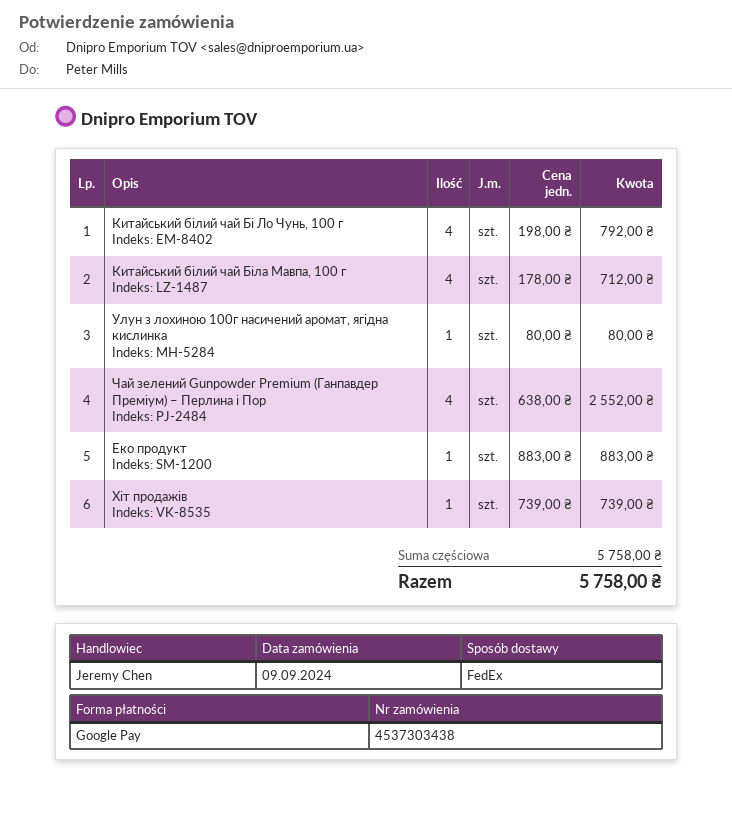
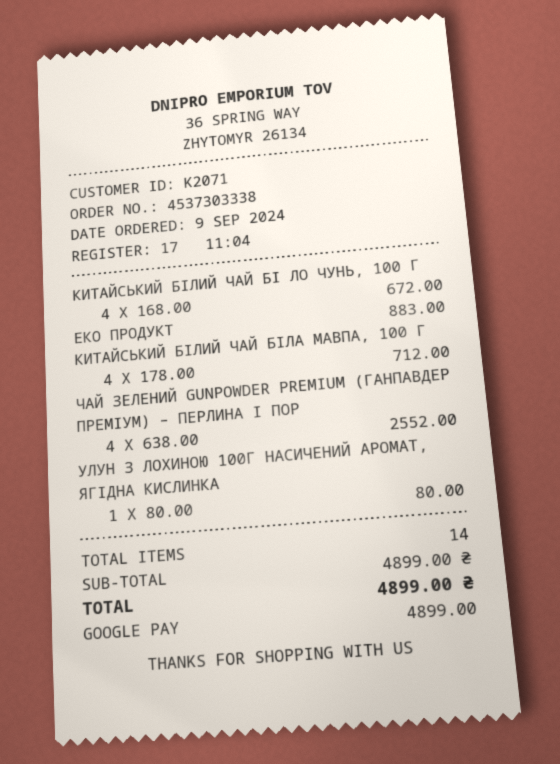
order number: 4537303438 -> 4537303338
Китайський білий чай Бі Ло Чунь, 100 г: 4 x 198.00 = 792.00 -> 4 x 168.00 = 672.00
Хіт продажів: 1 x 739.00 = 739.00 -> none
subtotal: 5758.00 -> 4899.00
total: 5758.00 -> 4899.00

